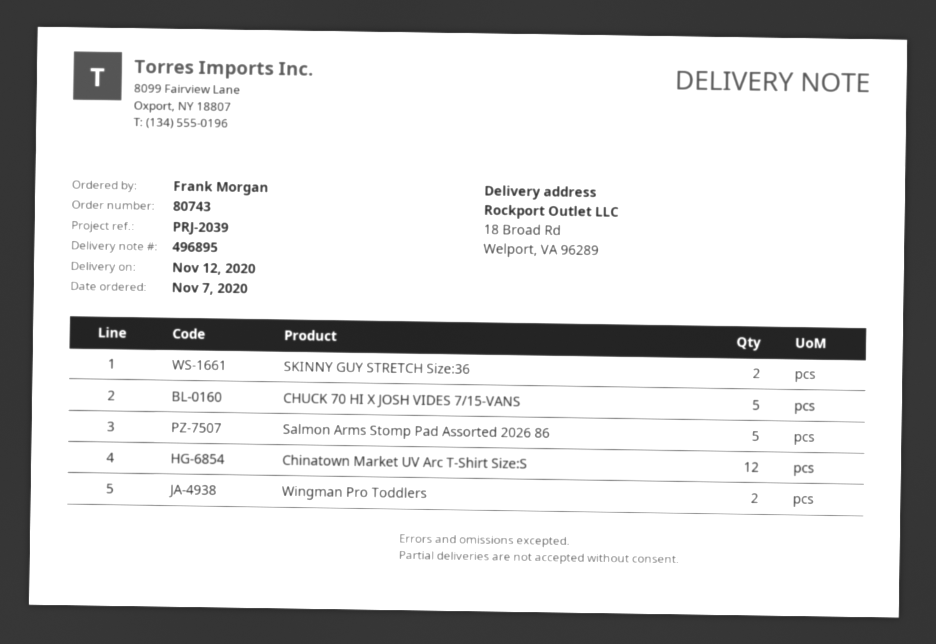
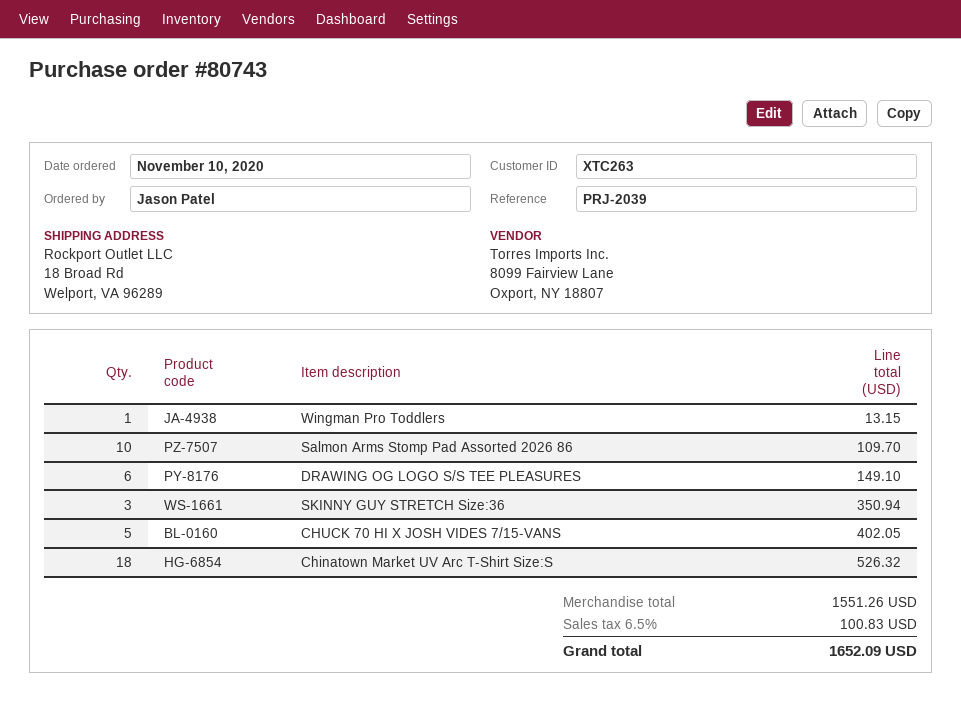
order date: 2020-11-07 -> 2020-11-10
ordered by: Frank Morgan -> Jason Patel
SKINNY GUY STRETCH Size:36: 2 -> 3
Salmon Arms Stomp Pad Assorted 2026 86: 5 -> 10
Chinatown Market UV Arc T-Shirt Size:S: 12 -> 18
Wingman Pro Toddlers: 2 -> 1
DRAWING OG LOGO S/S TEE PLEASURES: none -> 6

